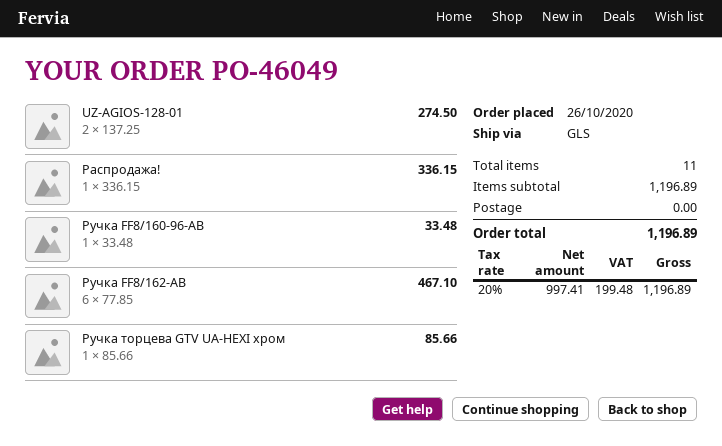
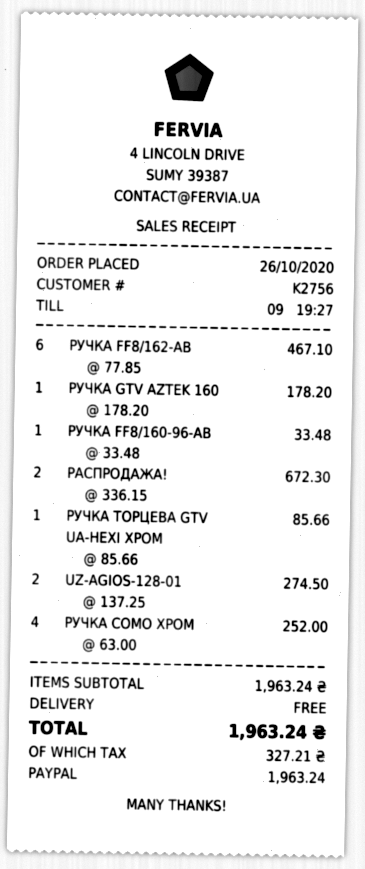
Распродажа!: 1 x 336.15 = 336.15 -> 2 x 336.15 = 672.30
РУЧКА GTV AZTEK 160: none -> 1 x 178.20 = 178.20
РУЧКА COMO ХРОМ: none -> 4 x 63.00 = 252.00
subtotal: 1196.89 -> 1963.24
tax: 199.48 -> 327.21
total: 1196.89 -> 1963.24

